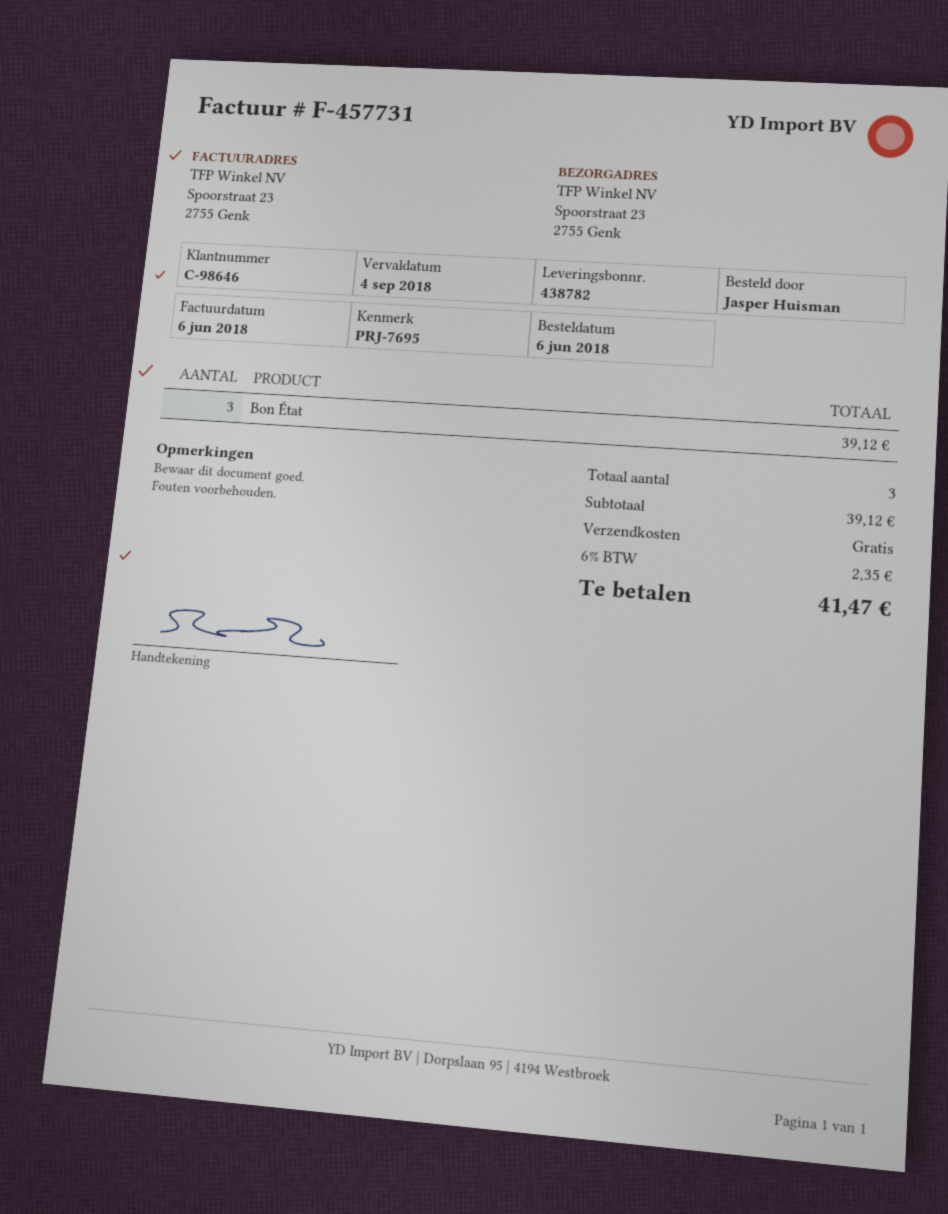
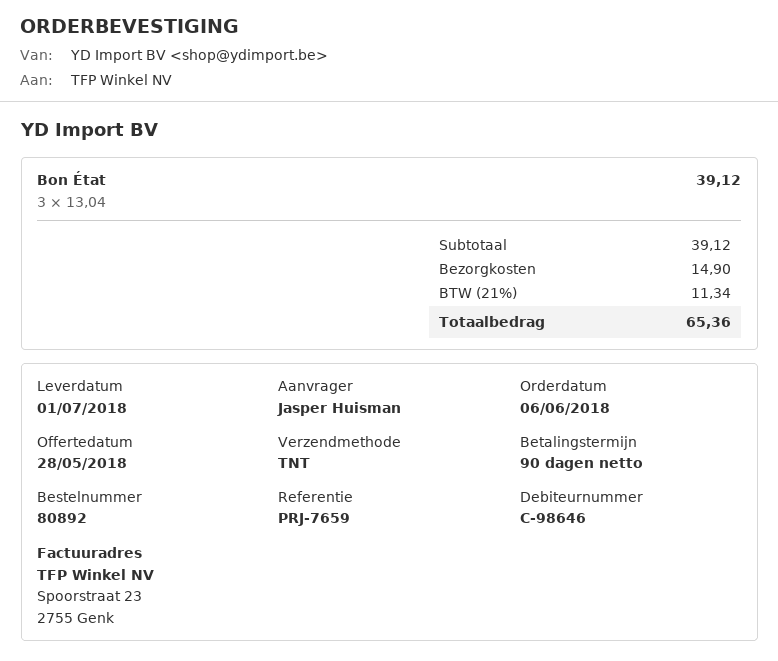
reference: PRJ-7695 -> PRJ-7659
shipping: 0.00 -> 14.90
tax: 6% = 2.35 -> 21% = 11.34
total: 41.47 -> 65.36

